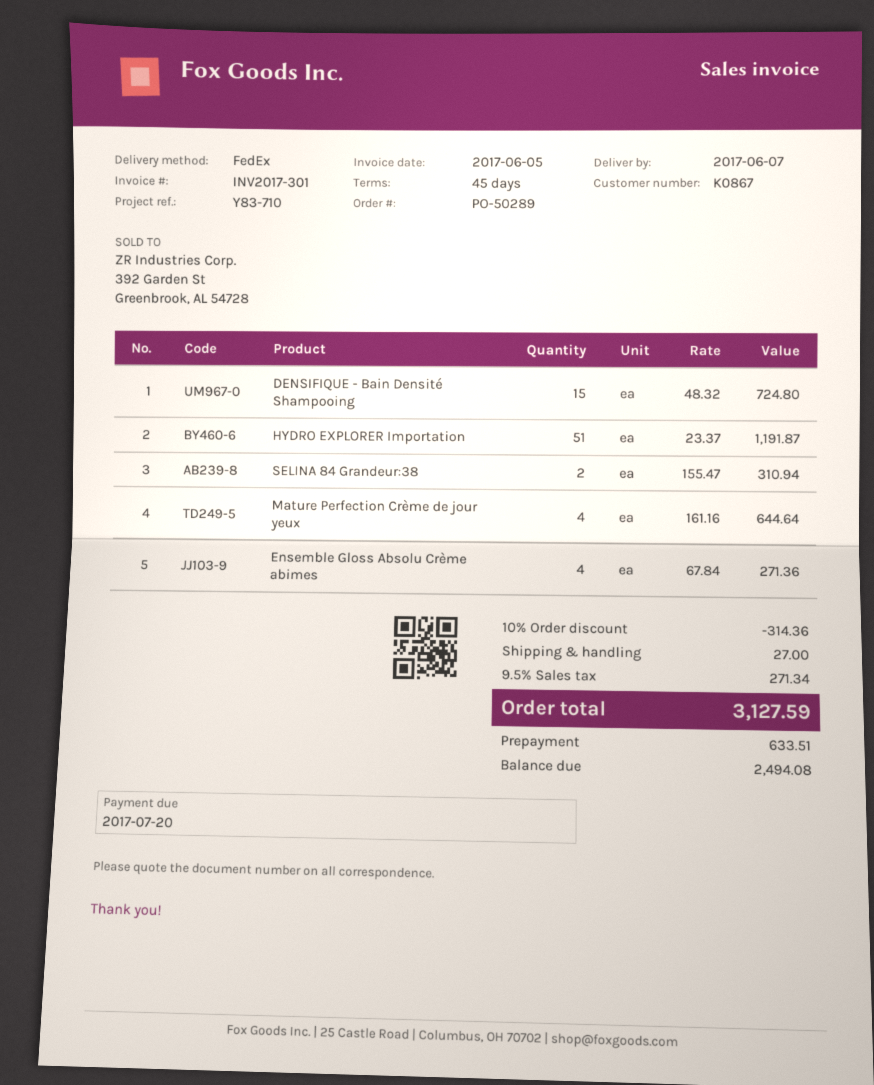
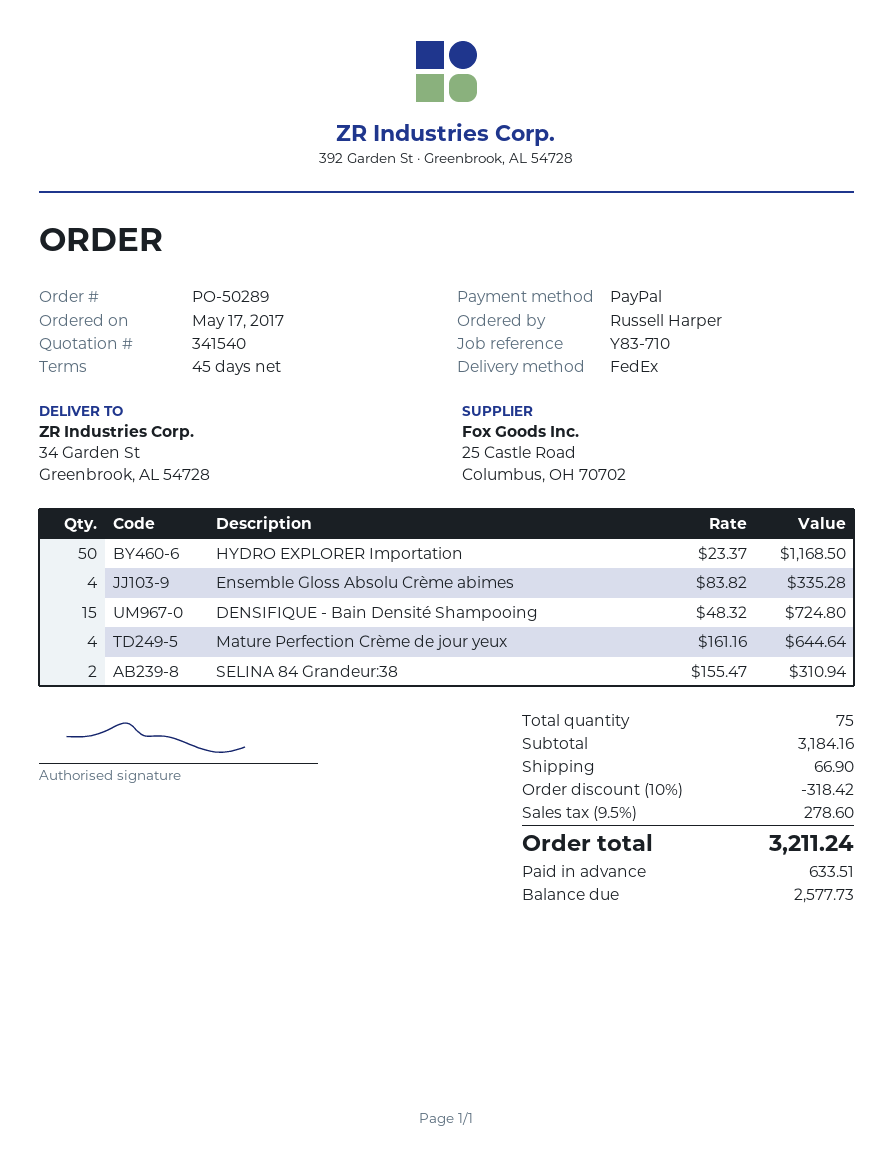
HYDRO EXPLORER Importation: 51 x 23.37 = 1191.87 -> 50 x 23.37 = 1168.50
Ensemble Gloss Absolu Crème abimes: 4 x 67.84 = 271.36 -> 4 x 83.82 = 335.28
discount: 10% = 314.36 -> 10% = 318.42
shipping: 27.00 -> 66.90
tax: 9.5% = 271.34 -> 9.5% = 278.60
total: 3127.59 -> 3211.24
balance: 2494.08 -> 2577.73

